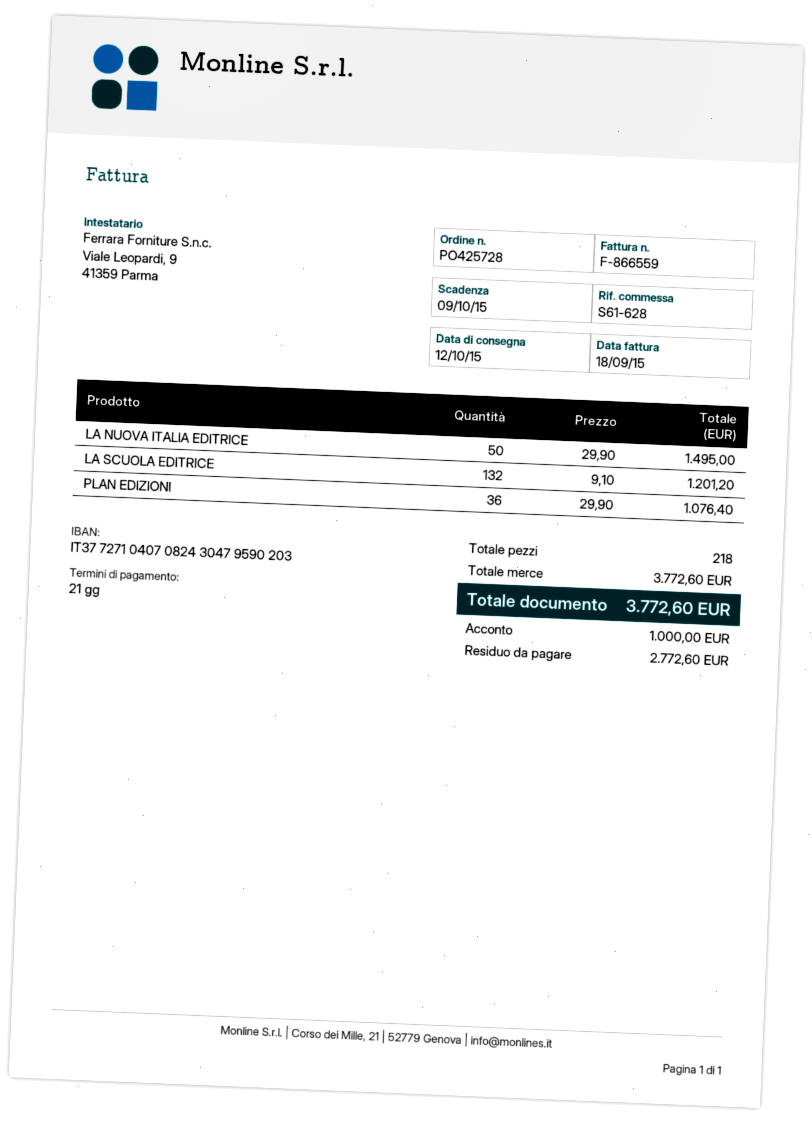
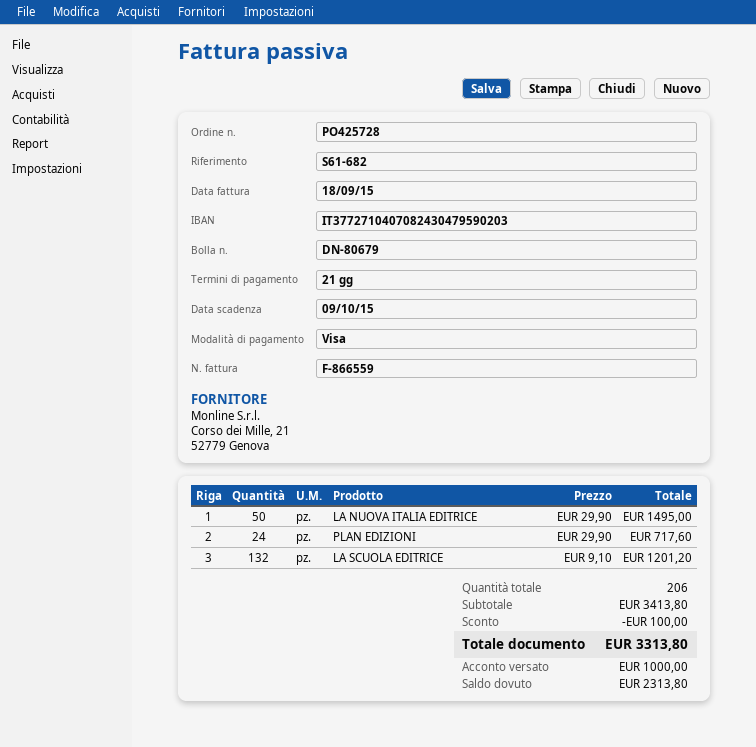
reference: S61-628 -> S61-682
PLAN EDIZIONI: 36 x 29.90 = 1076.40 -> 24 x 29.90 = 717.60
total quantity: 218 -> 206
subtotal: 3772.60 -> 3413.80
discount: none -> 100.00
total: 3772.60 -> 3313.80
balance: 2772.60 -> 2313.80

